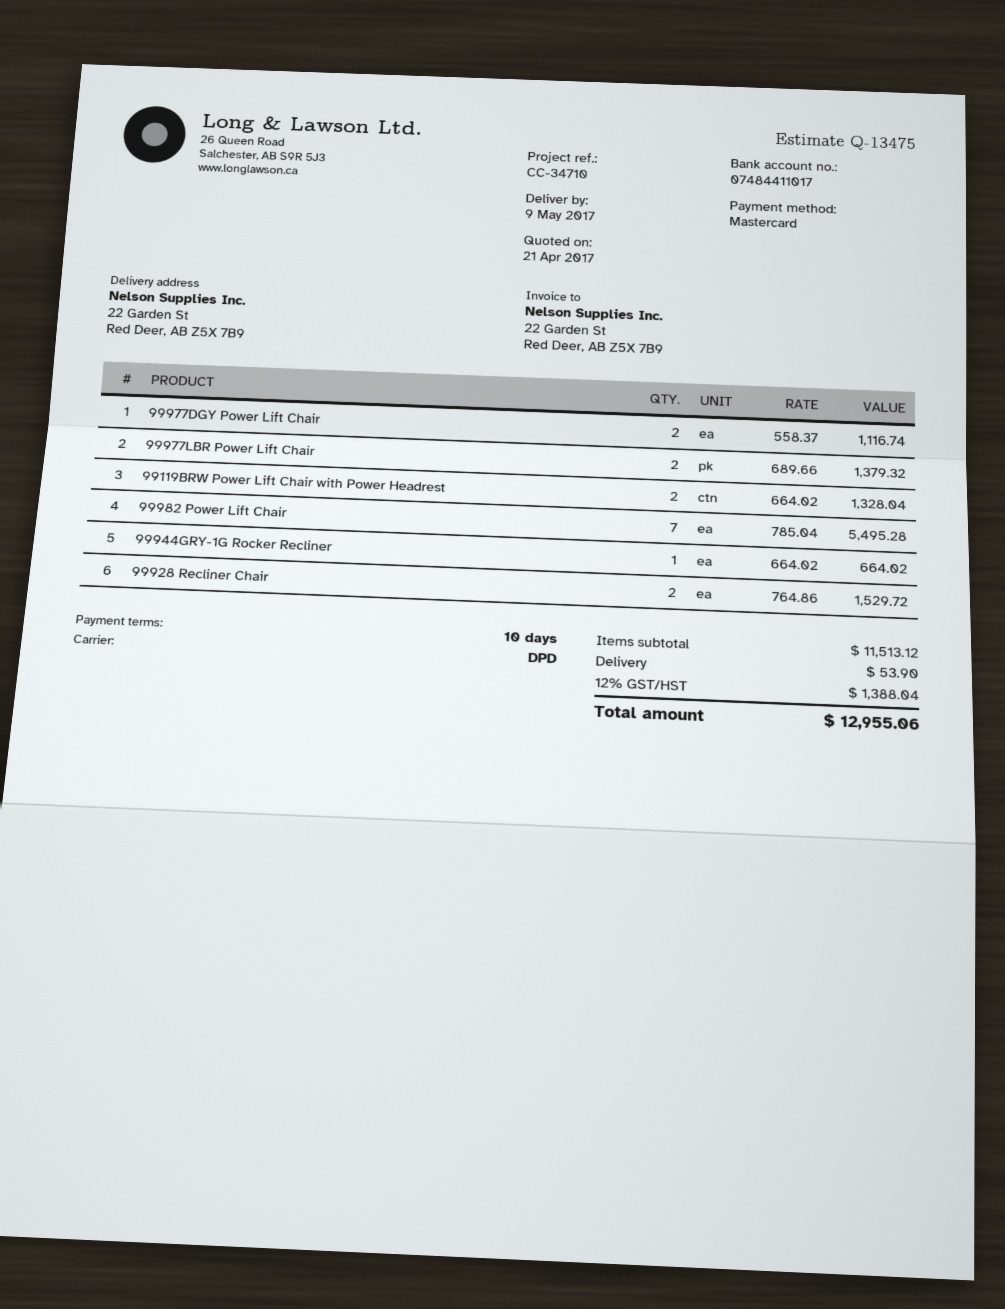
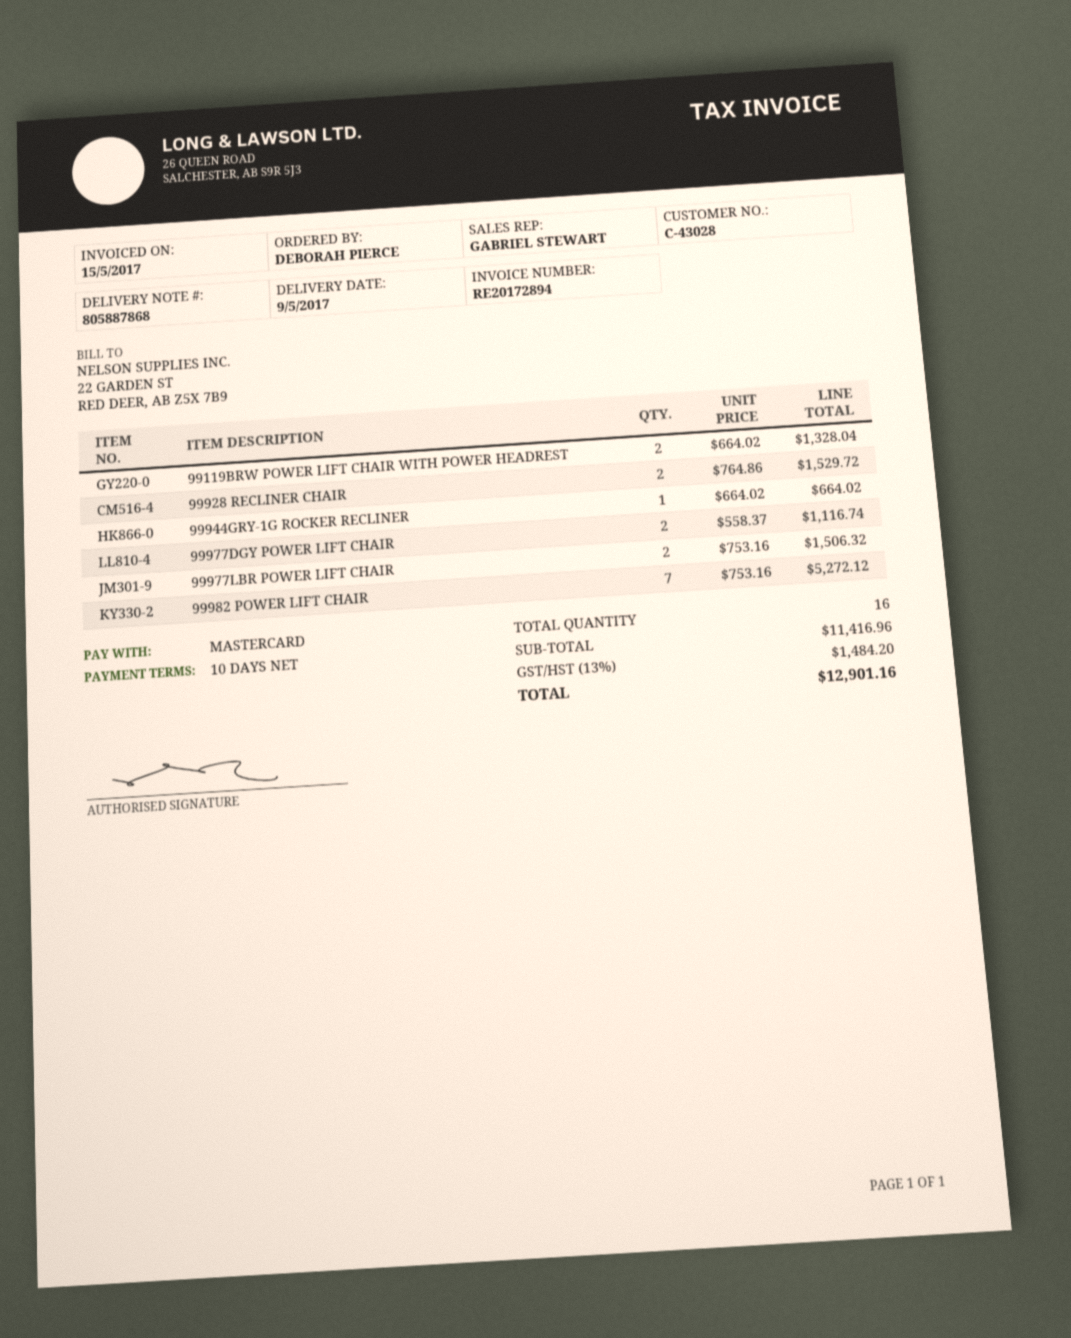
99977LBR Power Lift Chair: 2 x 689.66 = 1379.32 -> 2 x 753.16 = 1506.32
99982 Power Lift Chair: 7 x 785.04 = 5495.28 -> 7 x 753.16 = 5272.12
subtotal: 11513.12 -> 11416.96
shipping: 53.90 -> none
tax: 12% = 1388.04 -> 13% = 1484.20
total: 12955.06 -> 12901.16

